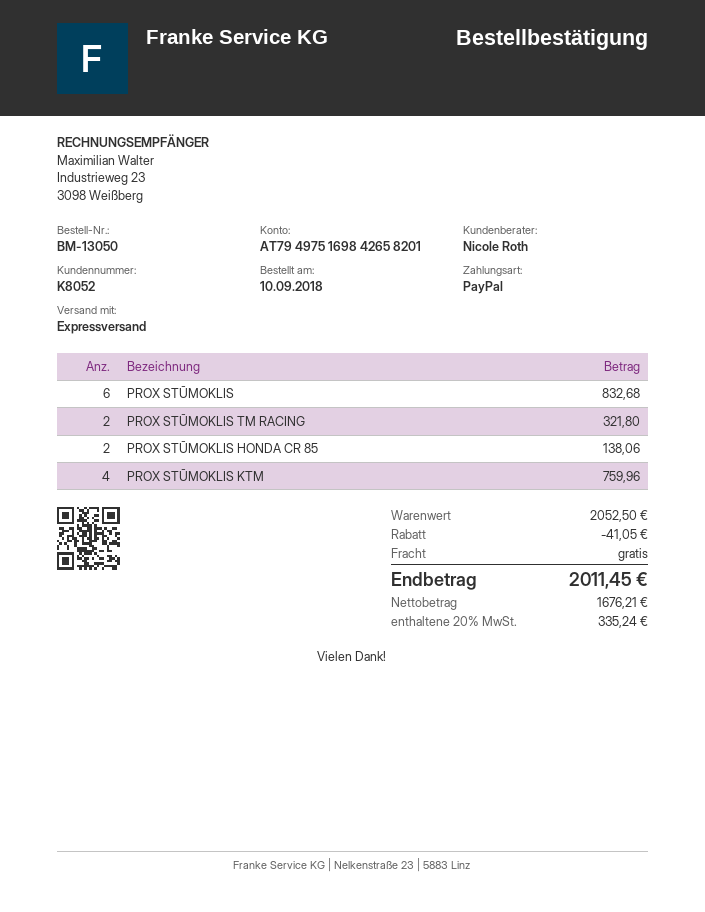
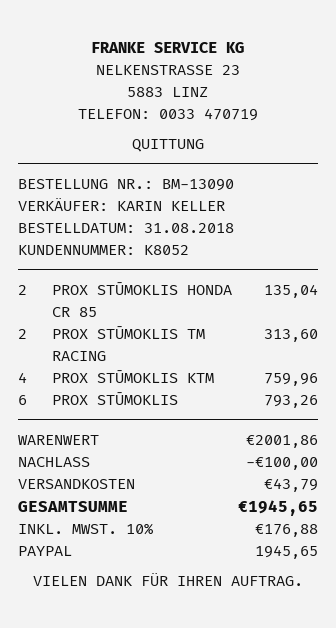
order number: BM-13050 -> BM-13090
order date: 2018-09-10 -> 2018-08-31
sales rep: Nicole Roth -> KARIN KELLER
PROX STŪMOKLIS: 6 for 832.68 -> 6 for 793.26
PROX STŪMOKLIS TM RACING: 2 for 321.80 -> 2 for 313.60
PROX STŪMOKLIS HONDA CR 85: 2 for 138.06 -> 2 for 135.04
subtotal: 2052.50 -> 2001.86
discount: 41.05 -> 100.00
shipping: 0.00 -> 43.79
tax: 20% = 335.24 -> 10% = 176.88
total: 2011.45 -> 1945.65

